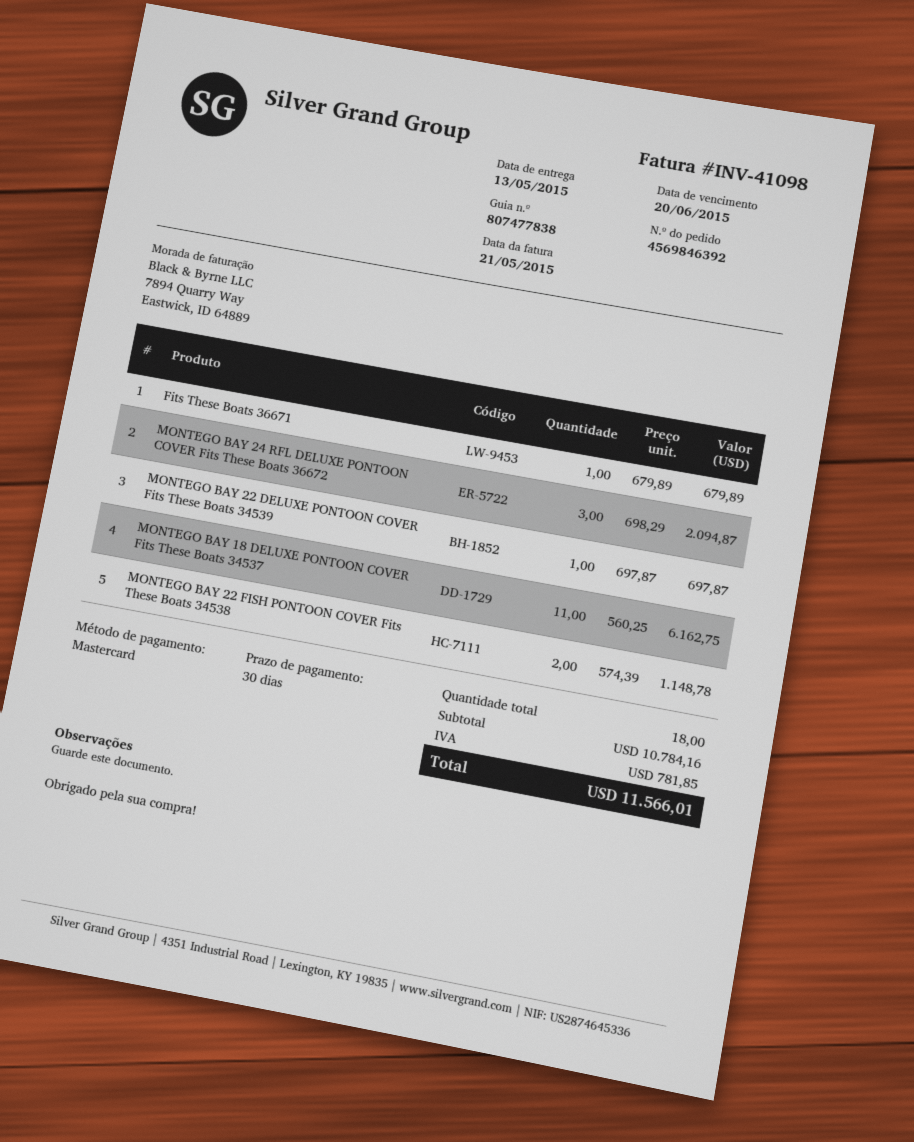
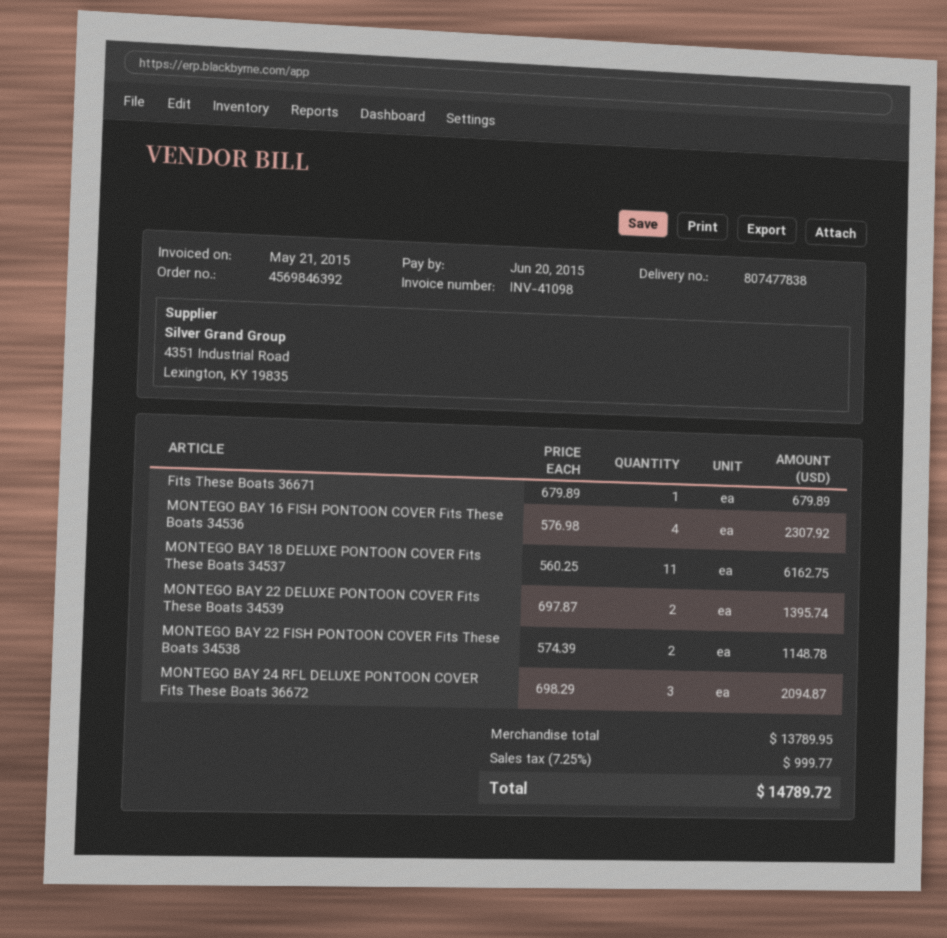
MONTEGO BAY 22 DELUXE PONTOON COVER Fits These Boats 34539: 1 x 697.87 = 697.87 -> 2 x 697.87 = 1395.74
MONTEGO BAY 16 FISH PONTOON COVER Fits These Boats 34536: none -> 4 x 576.98 = 2307.92
subtotal: 10784.16 -> 13789.95
tax: 781.85 -> 999.77
total: 11566.01 -> 14789.72

